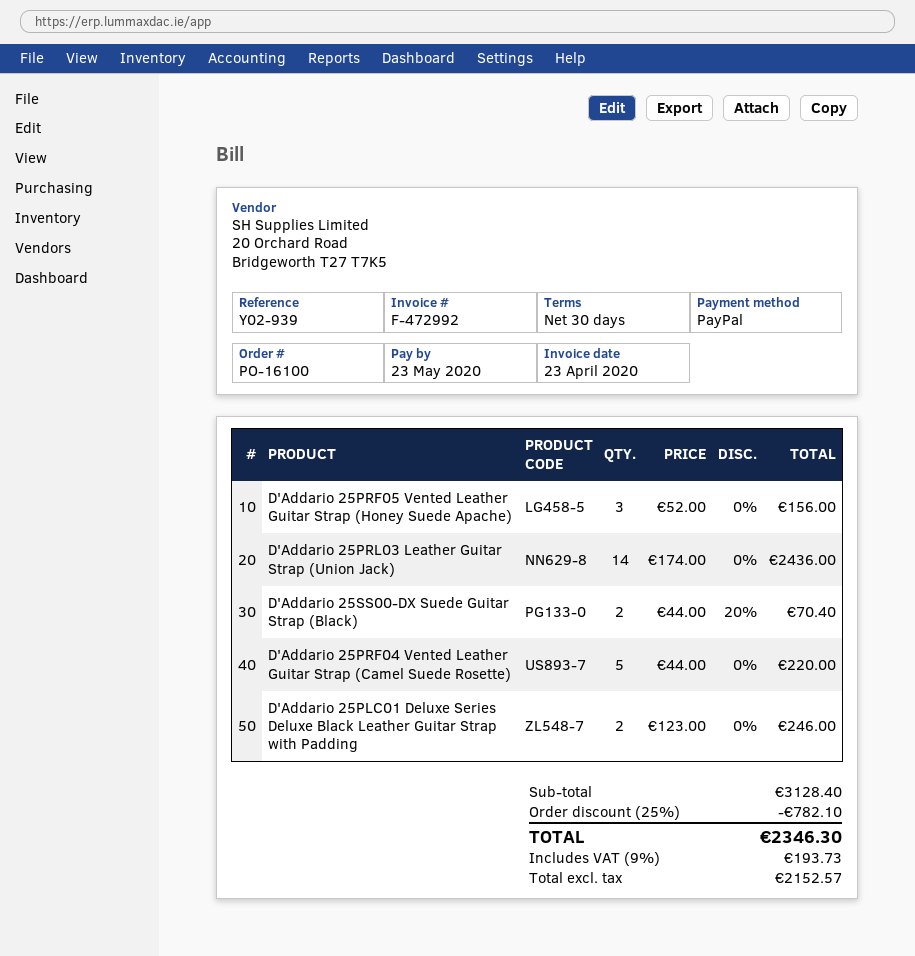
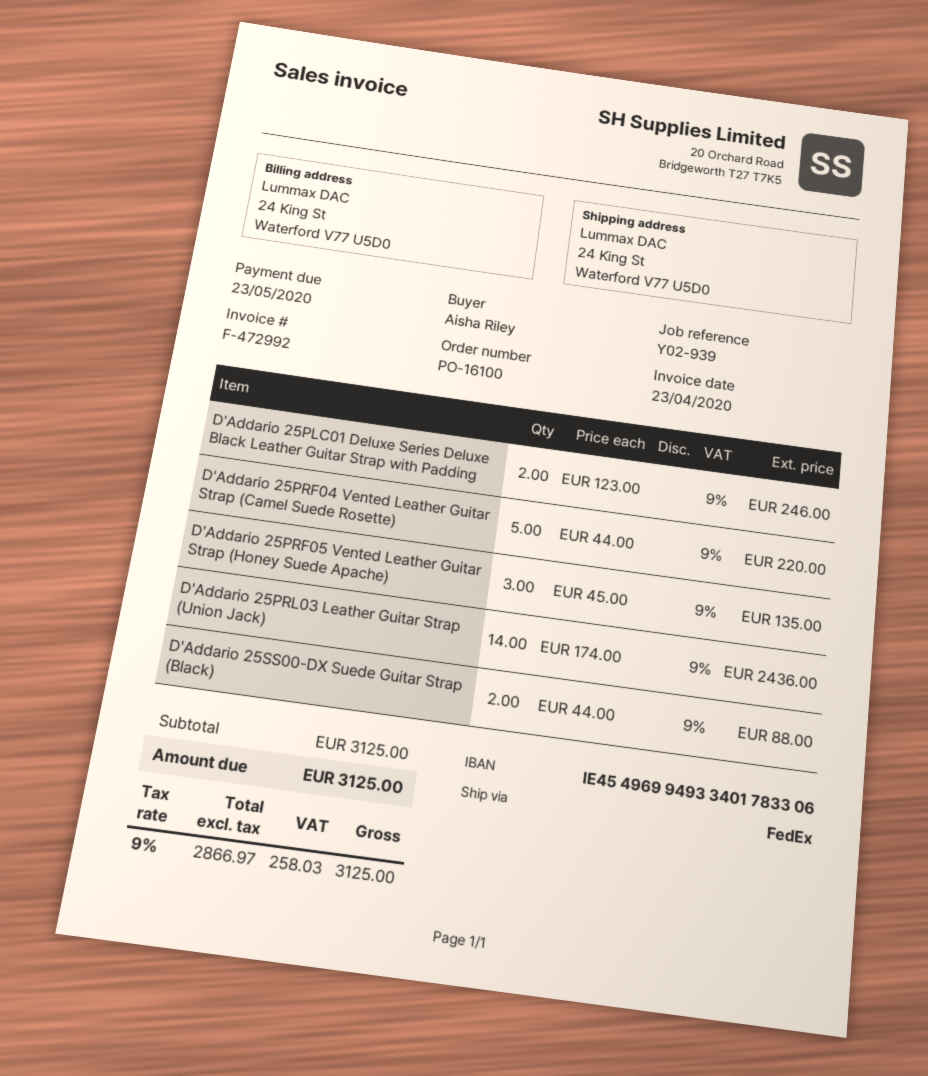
D'Addario 25PRF05 Vented Leather Guitar Strap (Honey Suede Apache): 3 x 52.00 = 156.00 -> 3 x 45.00 = 135.00
D'Addario 25SS00-DX Suede Guitar Strap (Black): 2 x 44.00 - 20% = 70.40 -> 2 x 44.00 = 88.00
subtotal: 3128.40 -> 3125.00
discount: 25% = 782.10 -> none
net: 2152.57 -> 2866.97
tax: 9% = 193.73 -> 9% = 258.03
total: 2346.30 -> 3125.00

